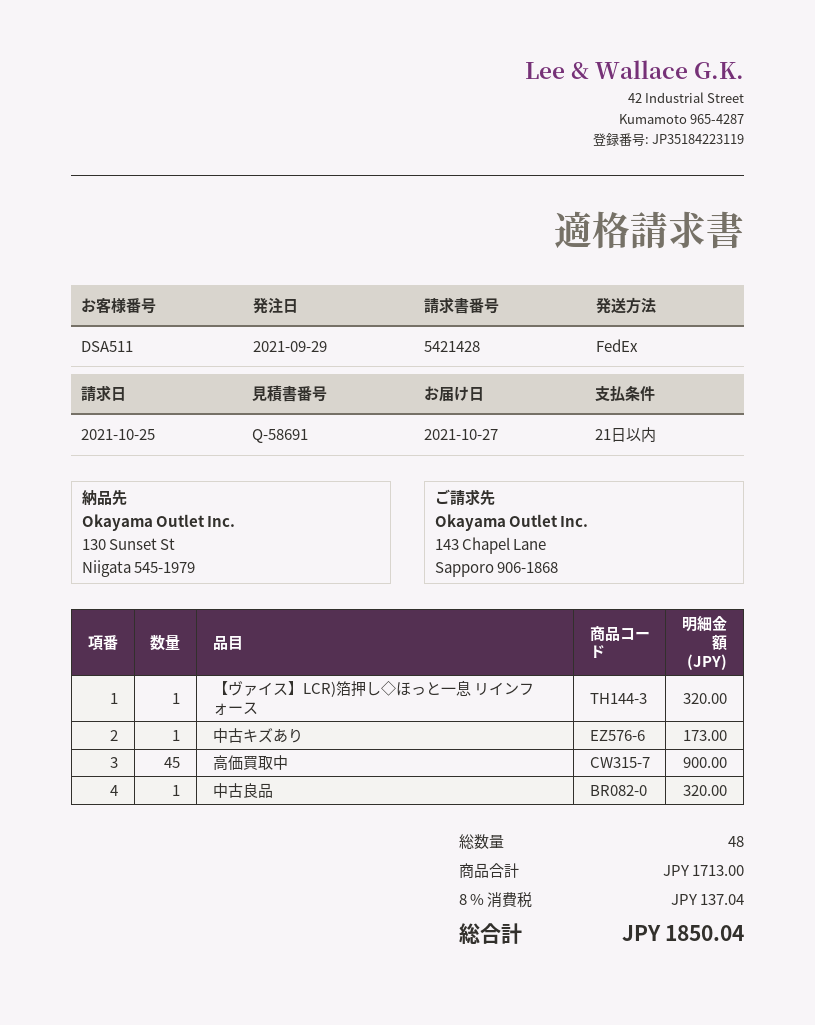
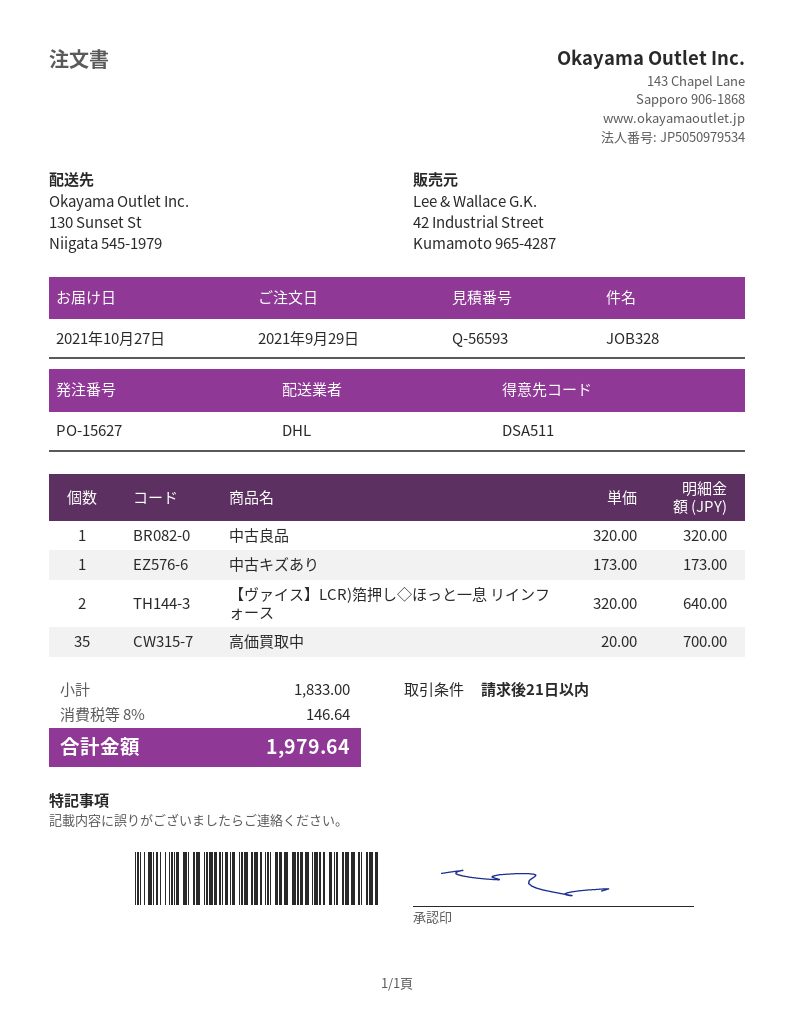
quote number: Q-58691 -> Q-56593
shipping method: FedEx -> DHL
【ヴァイス】LCR)箔押し◇ほっと一息 リインフォース: 1 for 320.00 -> 2 for 640.00
高価買取中: 45 for 900.00 -> 35 for 700.00
subtotal: 1713.00 -> 1833.00
tax: 8% = 137.04 -> 8% = 146.64
total: 1850.04 -> 1979.64

